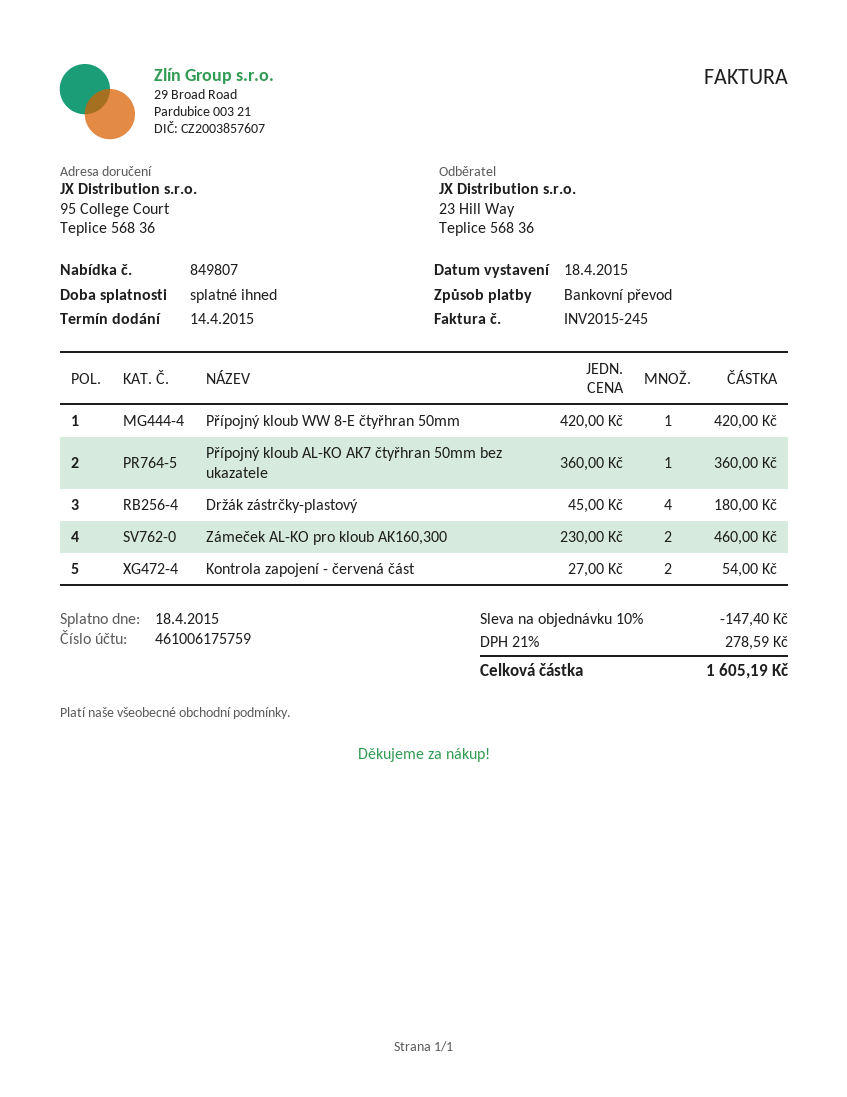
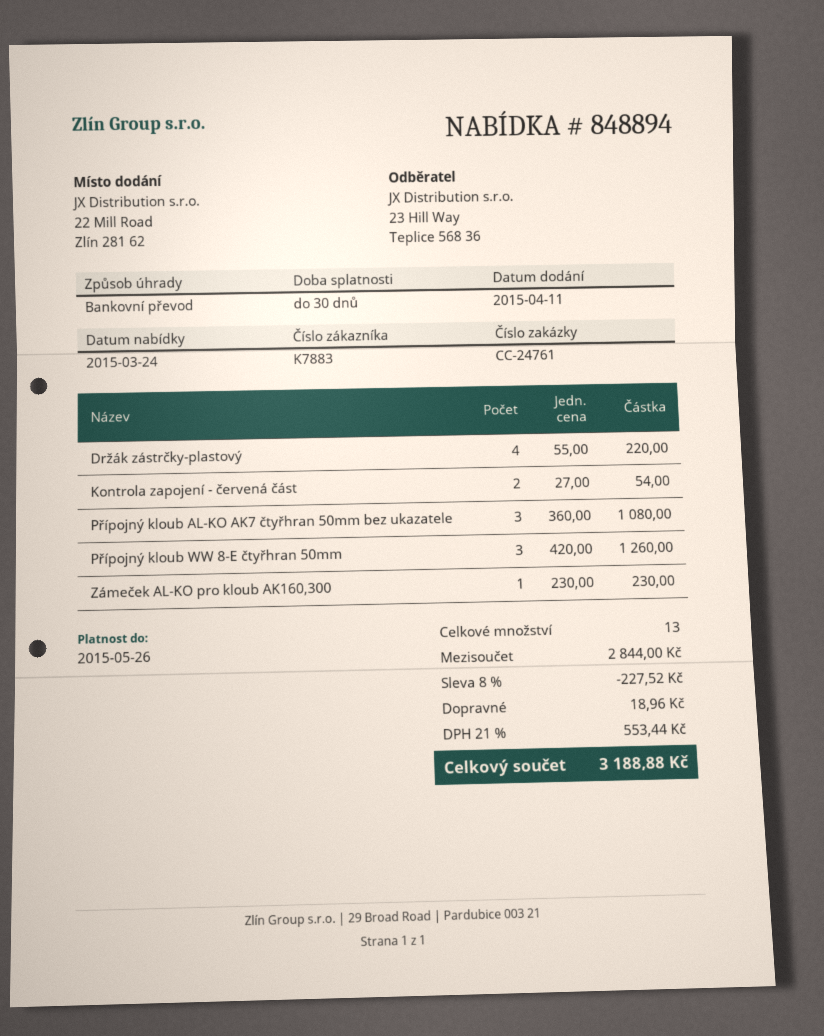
quote number: 849807 -> 848894
delivery date: 2015-04-14 -> 2015-04-11
payment terms: on receipt -> 30 days
ship to: 95 College Court, Teplice 568 36 -> 22 Mill Road, Zlín 281 62
Přípojný kloub WW 8-E čtyřhran 50mm: 1 x 420.00 = 420.00 -> 3 x 420.00 = 1260.00
Přípojný kloub AL-KO AK7 čtyřhran 50mm bez ukazatele: 1 x 360.00 = 360.00 -> 3 x 360.00 = 1080.00
Držák zástrčky-plastový: 4 x 45.00 = 180.00 -> 4 x 55.00 = 220.00
Zámeček AL-KO pro kloub AK160,300: 2 x 230.00 = 460.00 -> 1 x 230.00 = 230.00
discount: 10% = 147.40 -> 8% = 227.52
shipping: none -> 18.96
tax: 21% = 278.59 -> 21% = 553.44
total: 1605.19 -> 3188.88

